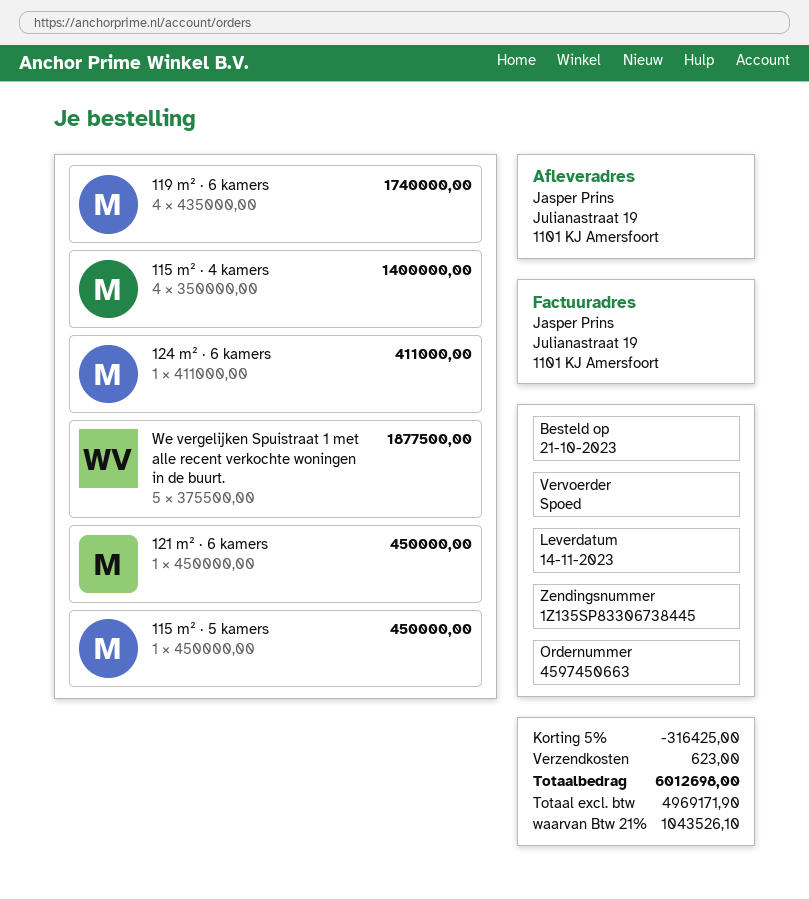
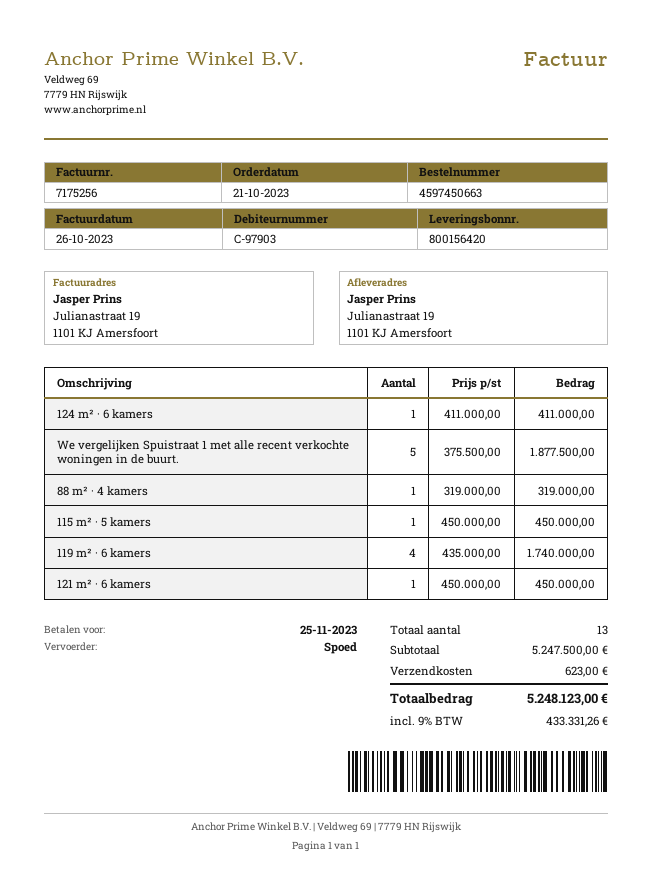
115 m² · 4 kamers: 4 x 350000.00 = 1400000.00 -> none
88 m² · 4 kamers: none -> 1 x 319000.00 = 319000.00
discount: 5% = 316425.00 -> none
tax: 21% = 1043526.10 -> 9% = 433331.26
total: 6012698.00 -> 5248123.00

